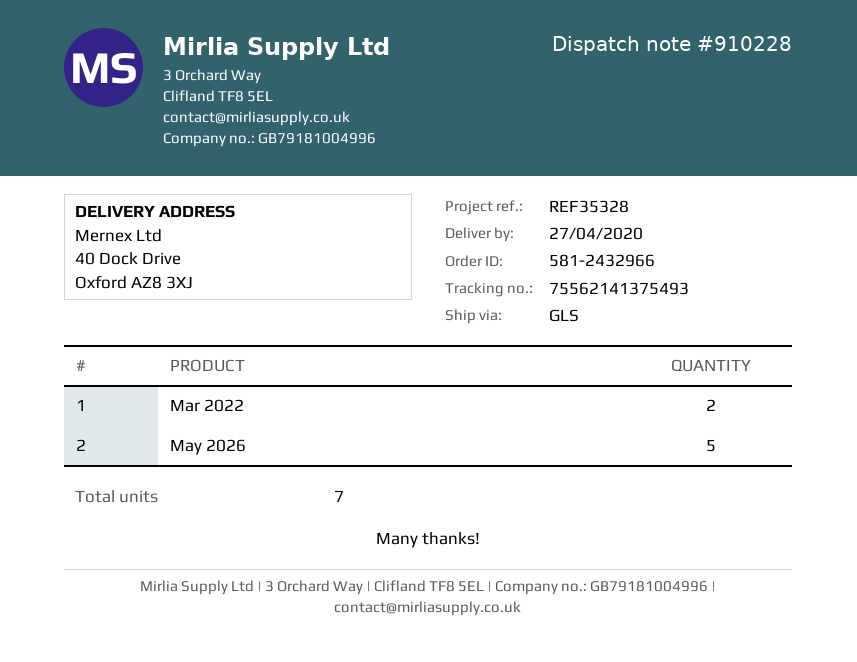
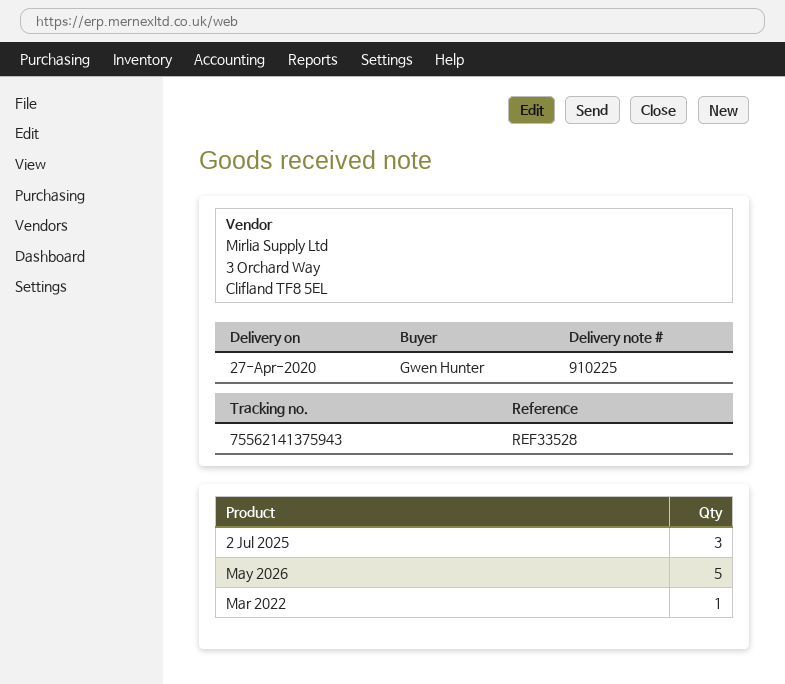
delivery note number: 910228 -> 910225
reference: REF35328 -> REF33528
tracking number: 75562141375493 -> 75562141375943
Mar 2022: 2 -> 1
2 Jul 2025: none -> 3

